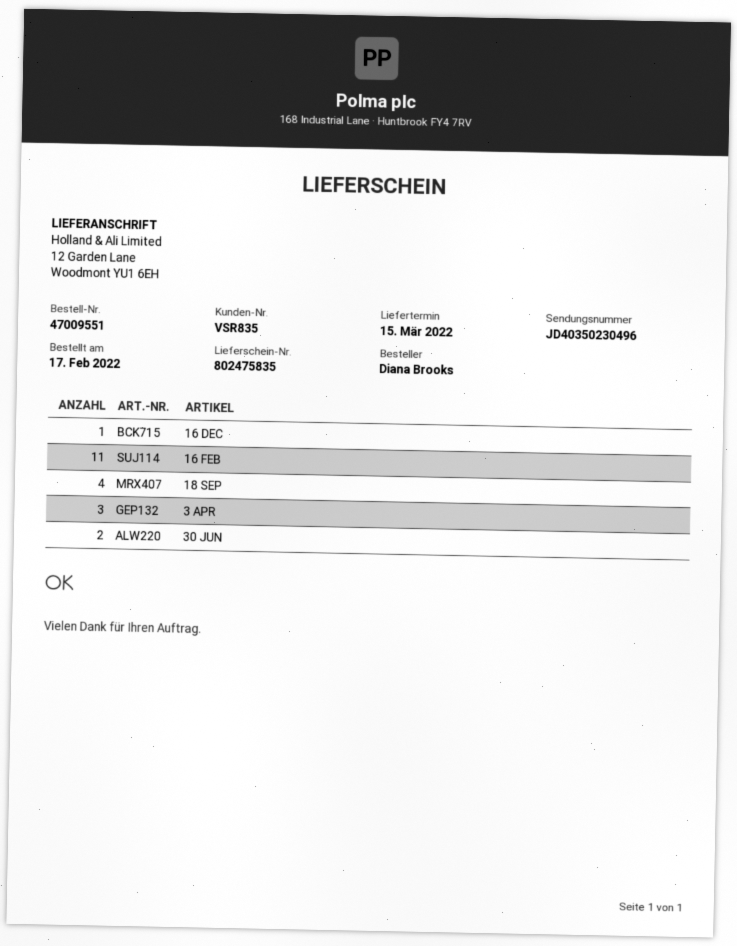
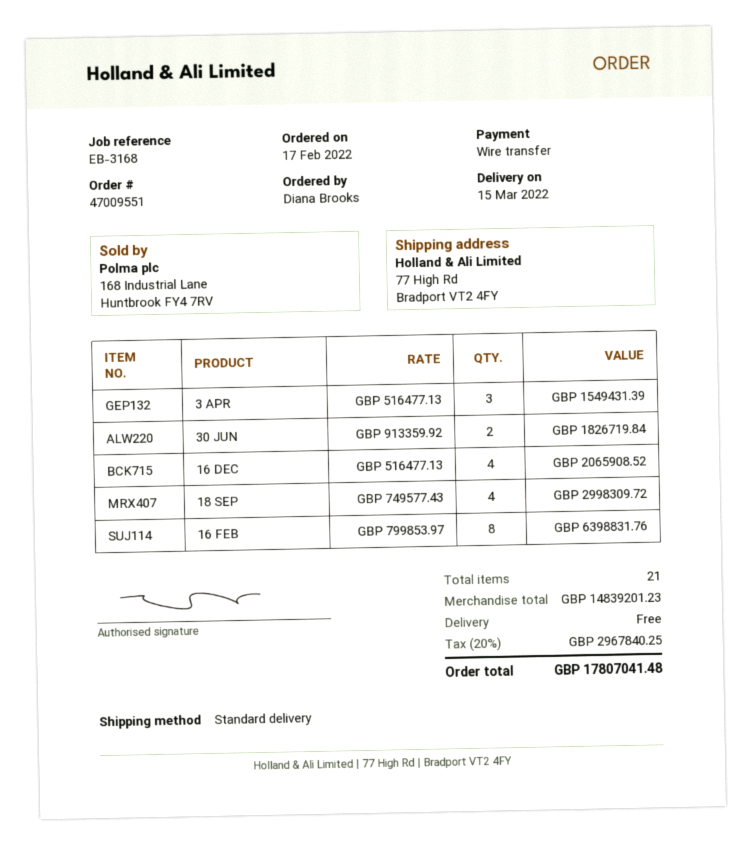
ship to: 12 Garden Lane, Woodmont YU1 6EH -> 77 High Rd, Bradport VT2 4FY
16 DEC: 1 -> 4
16 FEB: 11 -> 8

